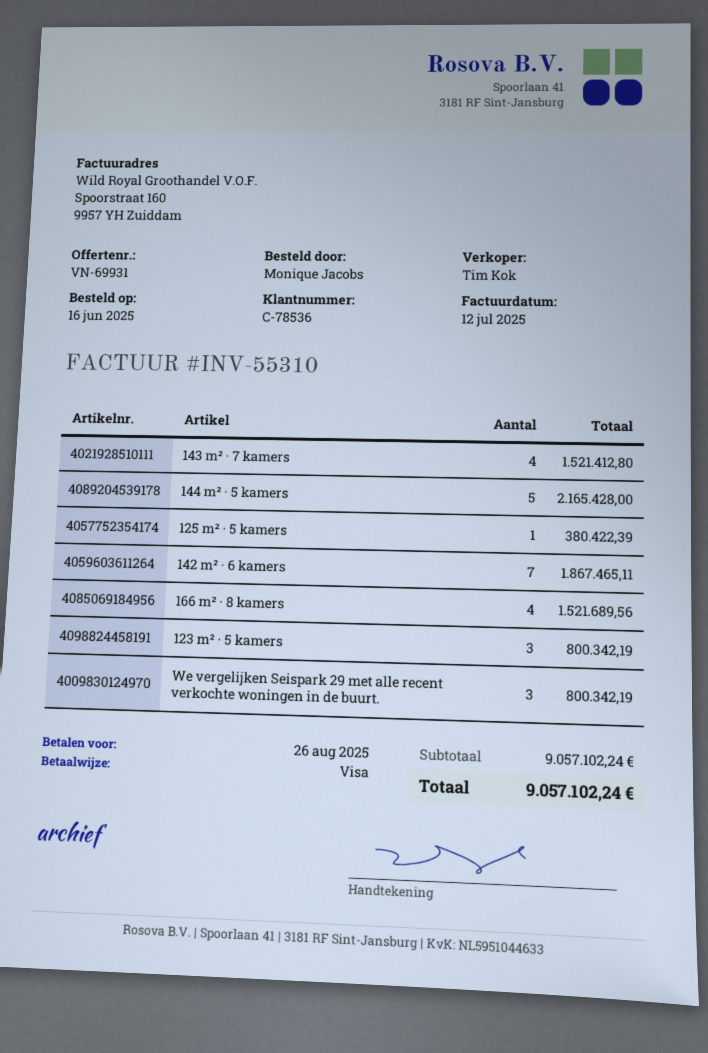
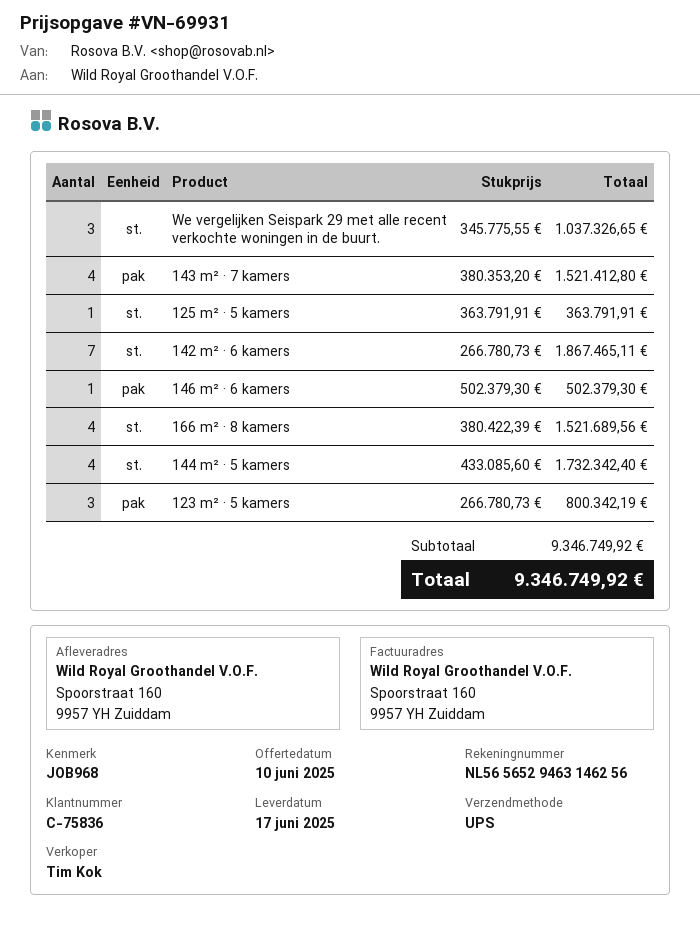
customer number: C-78536 -> C-75836
144 m² · 5 kamers: 5 for 2165428.00 -> 4 for 1732342.40
125 m² · 5 kamers: 1 for 380422.39 -> 1 for 363791.91
We vergelijken Seispark 29 met alle recent verkochte woningen in de buurt.: 3 for 800342.19 -> 3 for 1037326.65
146 m² · 6 kamers: none -> 1 for 502379.30
subtotal: 9057102.24 -> 9346749.92
total: 9057102.24 -> 9346749.92

